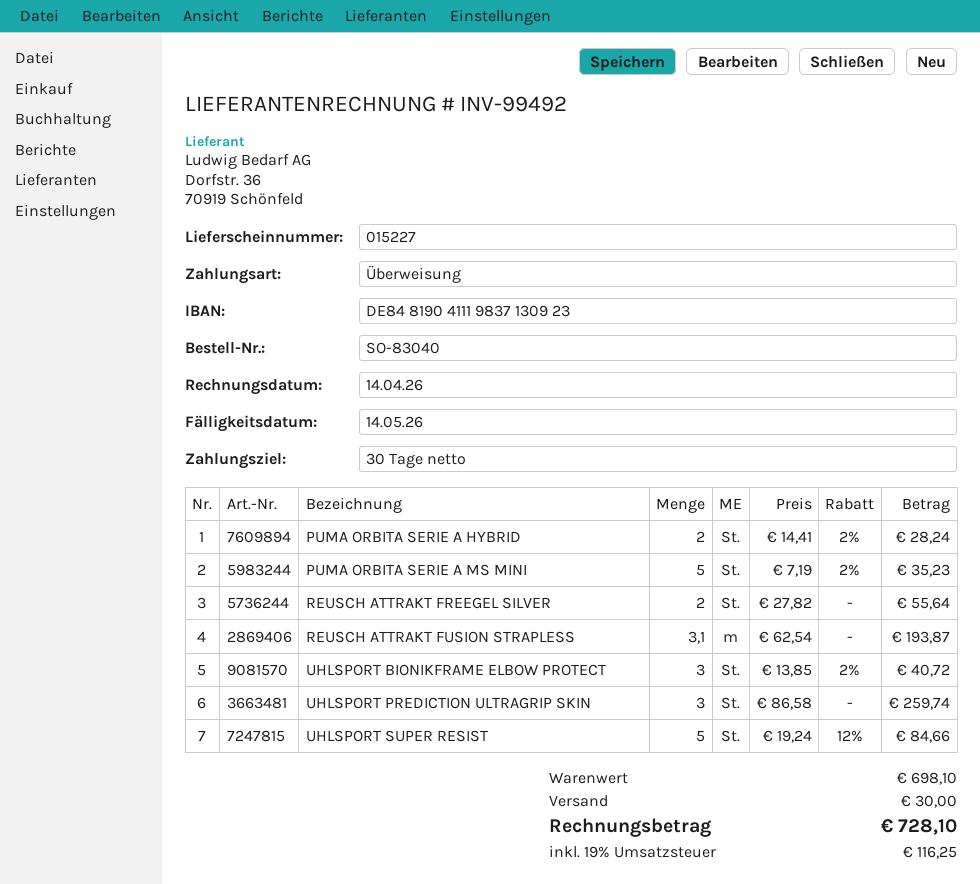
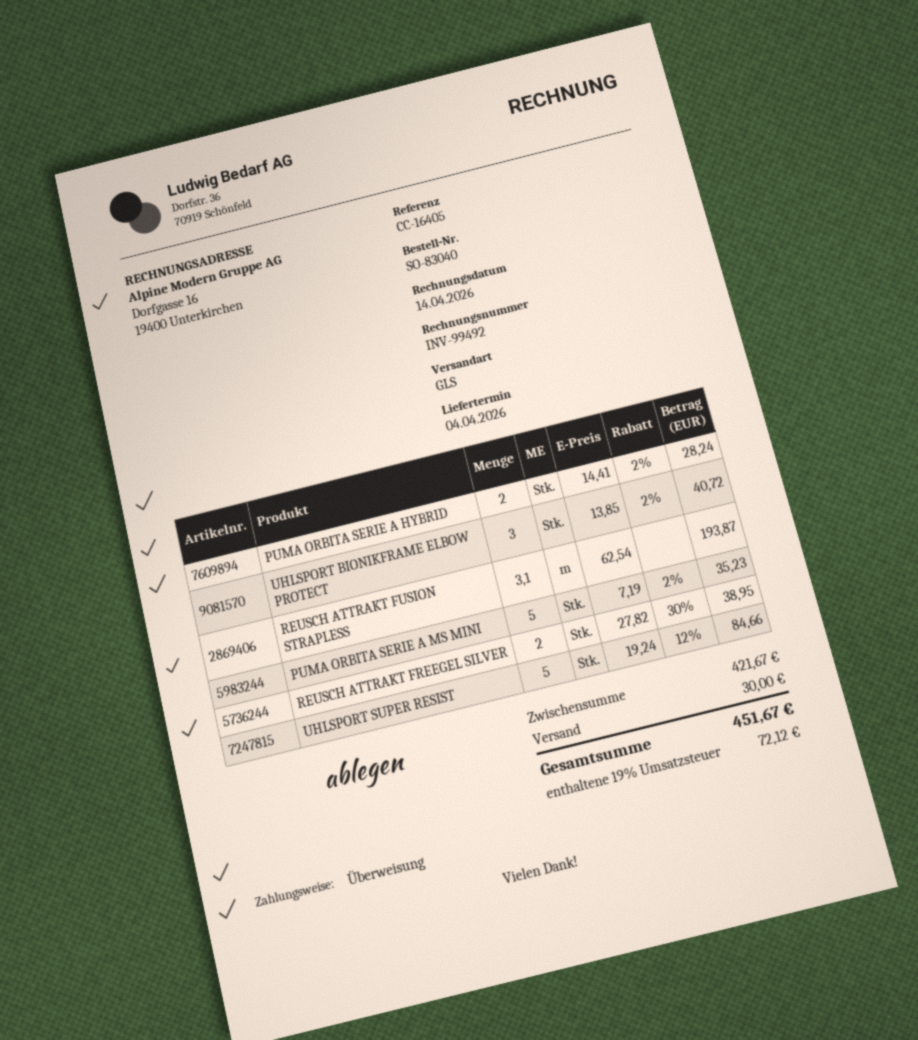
REUSCH ATTRAKT FREEGEL SILVER: 2 x 27.82 = 55.64 -> 2 x 27.82 - 30% = 38.95
UHLSPORT PREDICTION ULTRAGRIP SKIN: 3 x 86.58 = 259.74 -> none
subtotal: 698.10 -> 421.67
tax: 19% = 116.25 -> 19% = 72.12
total: 728.10 -> 451.67

